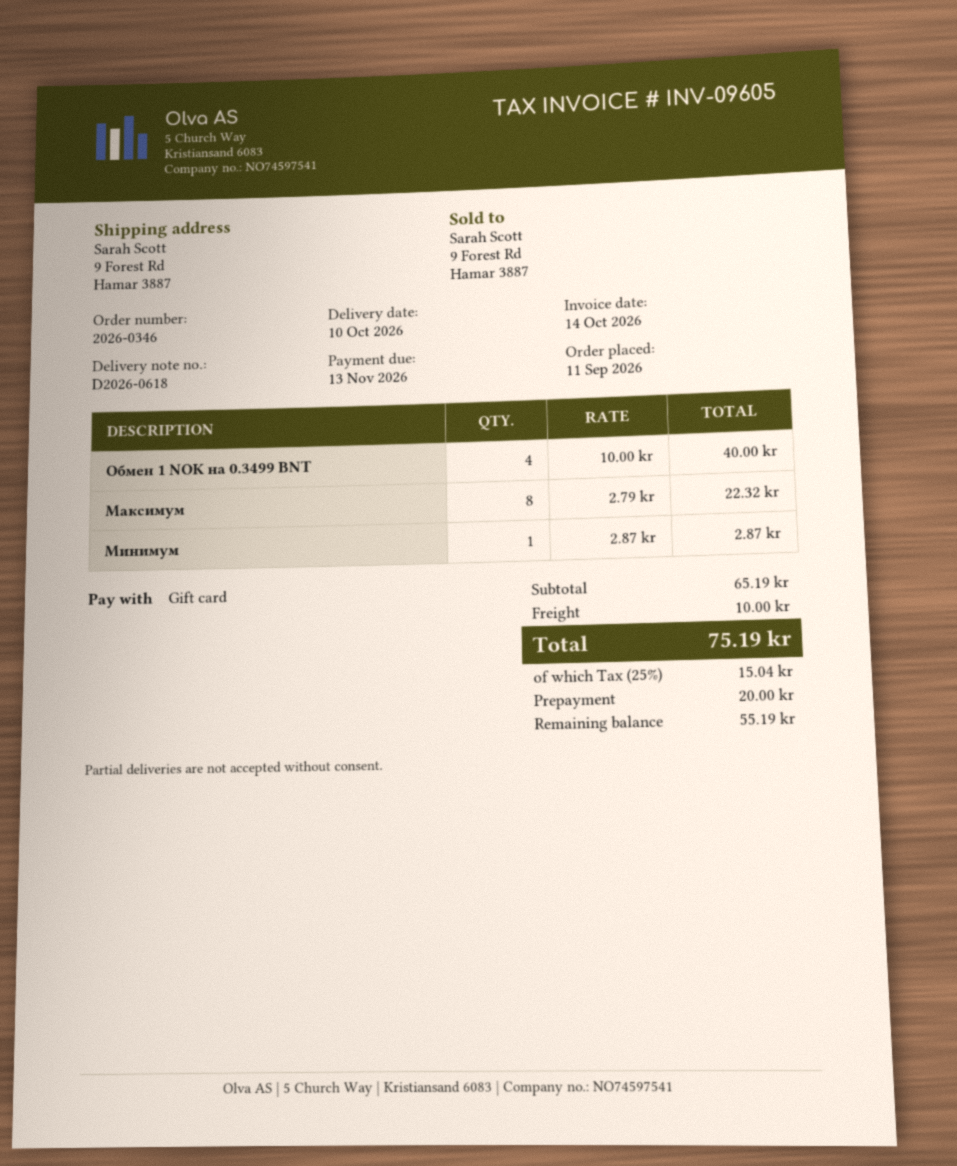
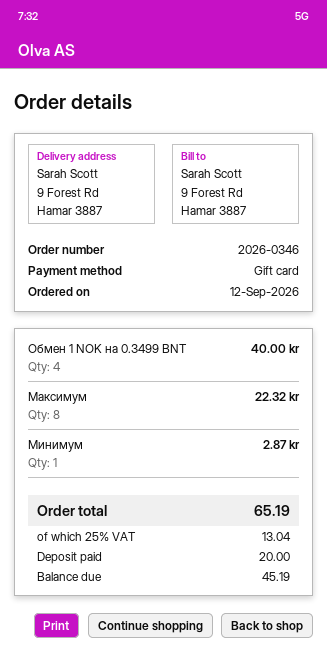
order date: 2026-09-11 -> 2026-09-12
shipping: 10.00 -> none
tax: 25% = 15.04 -> 25% = 13.04
total: 75.19 -> 65.19
balance: 55.19 -> 45.19

